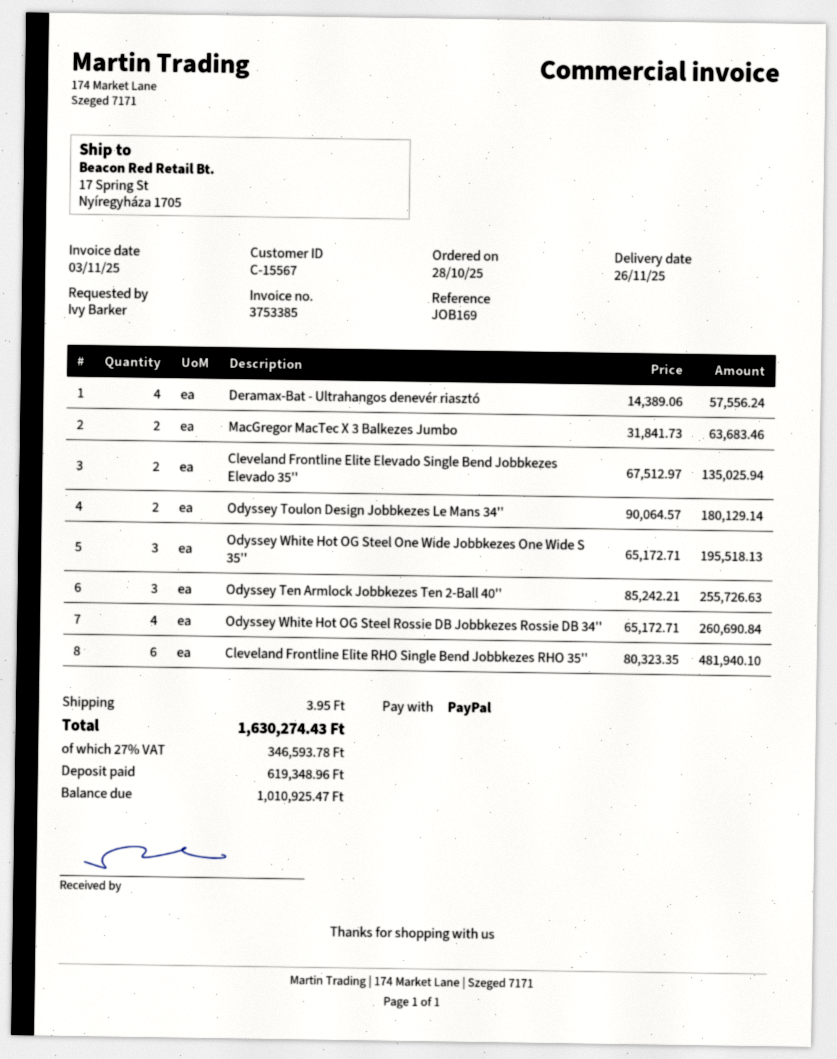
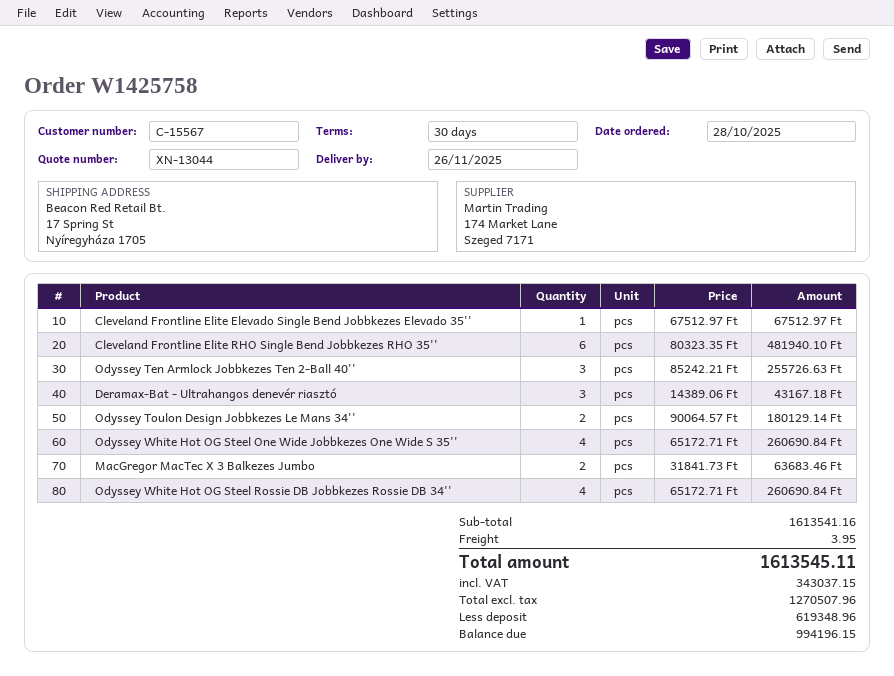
Deramax-Bat - Ultrahangos denevér riasztó: 4 x 14389.06 = 57556.24 -> 3 x 14389.06 = 43167.18
Cleveland Frontline Elite Elevado Single Bend Jobbkezes Elevado 35'': 2 x 67512.97 = 135025.94 -> 1 x 67512.97 = 67512.97
Odyssey White Hot OG Steel One Wide Jobbkezes One Wide S 35'': 3 x 65172.71 = 195518.13 -> 4 x 65172.71 = 260690.84
tax: 346593.78 -> 343037.15
total: 1630274.43 -> 1613545.11
balance: 1010925.47 -> 994196.15

